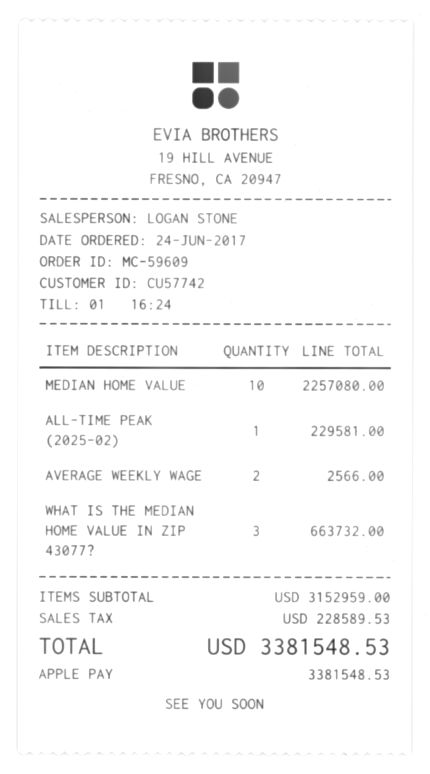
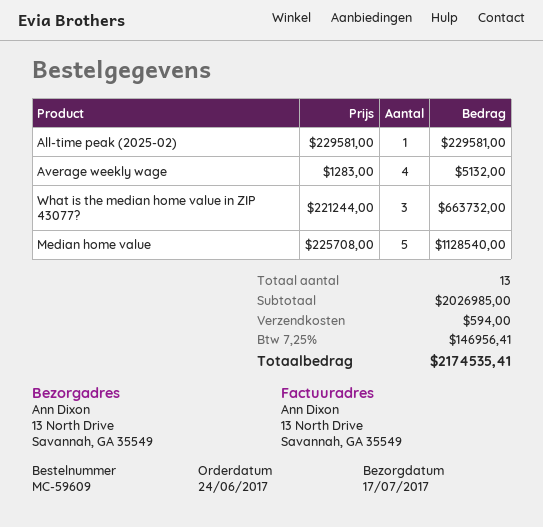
MEDIAN HOME VALUE: 10 for 2257080.00 -> 5 for 1128540.00
AVERAGE WEEKLY WAGE: 2 for 2566.00 -> 4 for 5132.00
subtotal: 3152959.00 -> 2026985.00
shipping: none -> 594.00
tax: 228589.53 -> 146956.41
total: 3381548.53 -> 2174535.41

